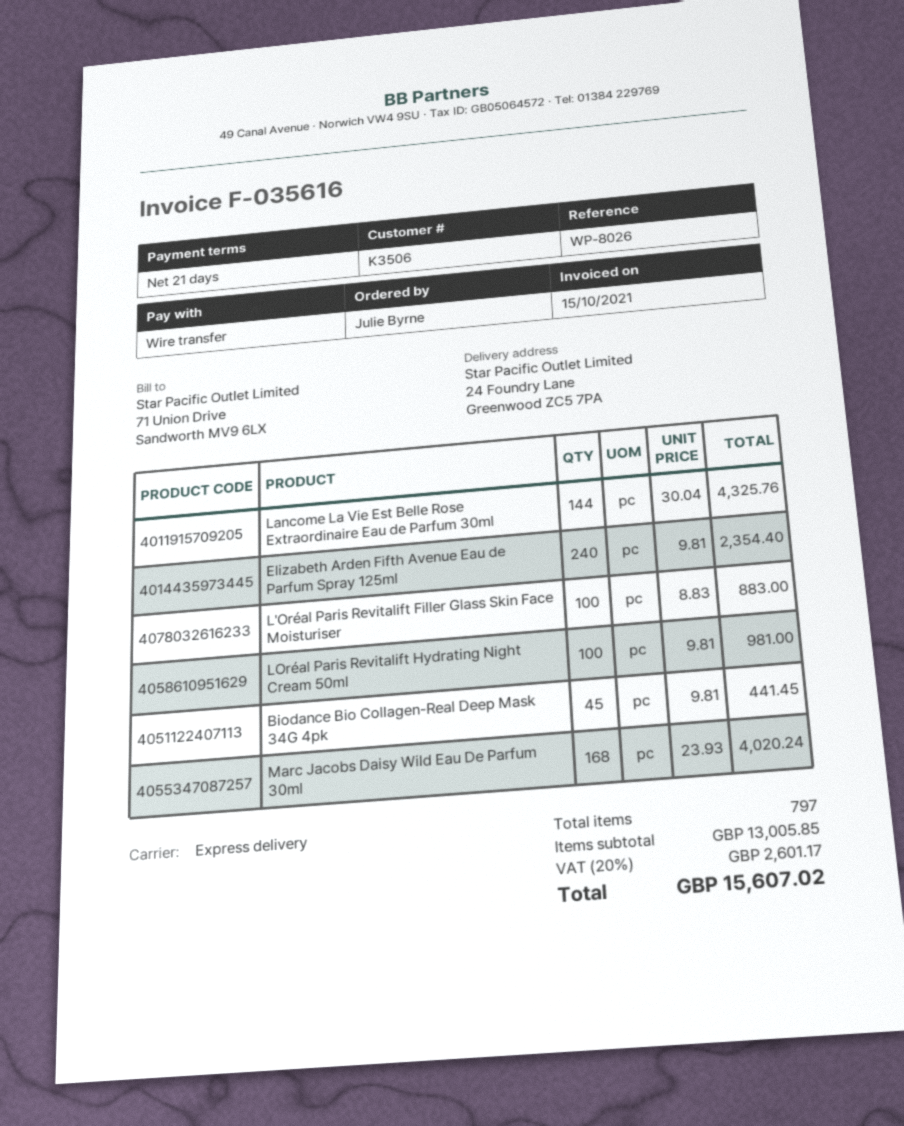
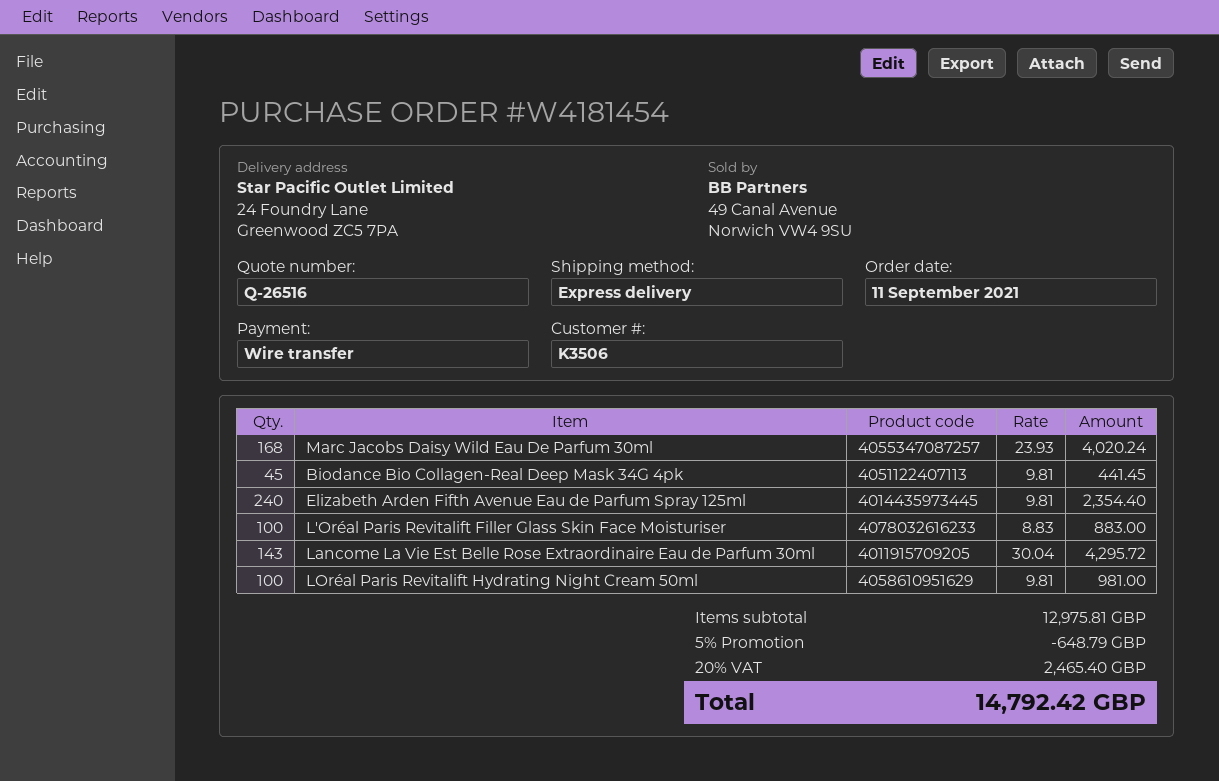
Lancome La Vie Est Belle Rose Extraordinaire Eau de Parfum 30ml: 144 x 30.04 = 4325.76 -> 143 x 30.04 = 4295.72
subtotal: 13005.85 -> 12975.81
discount: none -> 5% = 648.79
tax: 20% = 2601.17 -> 20% = 2465.40
total: 15607.02 -> 14792.42

